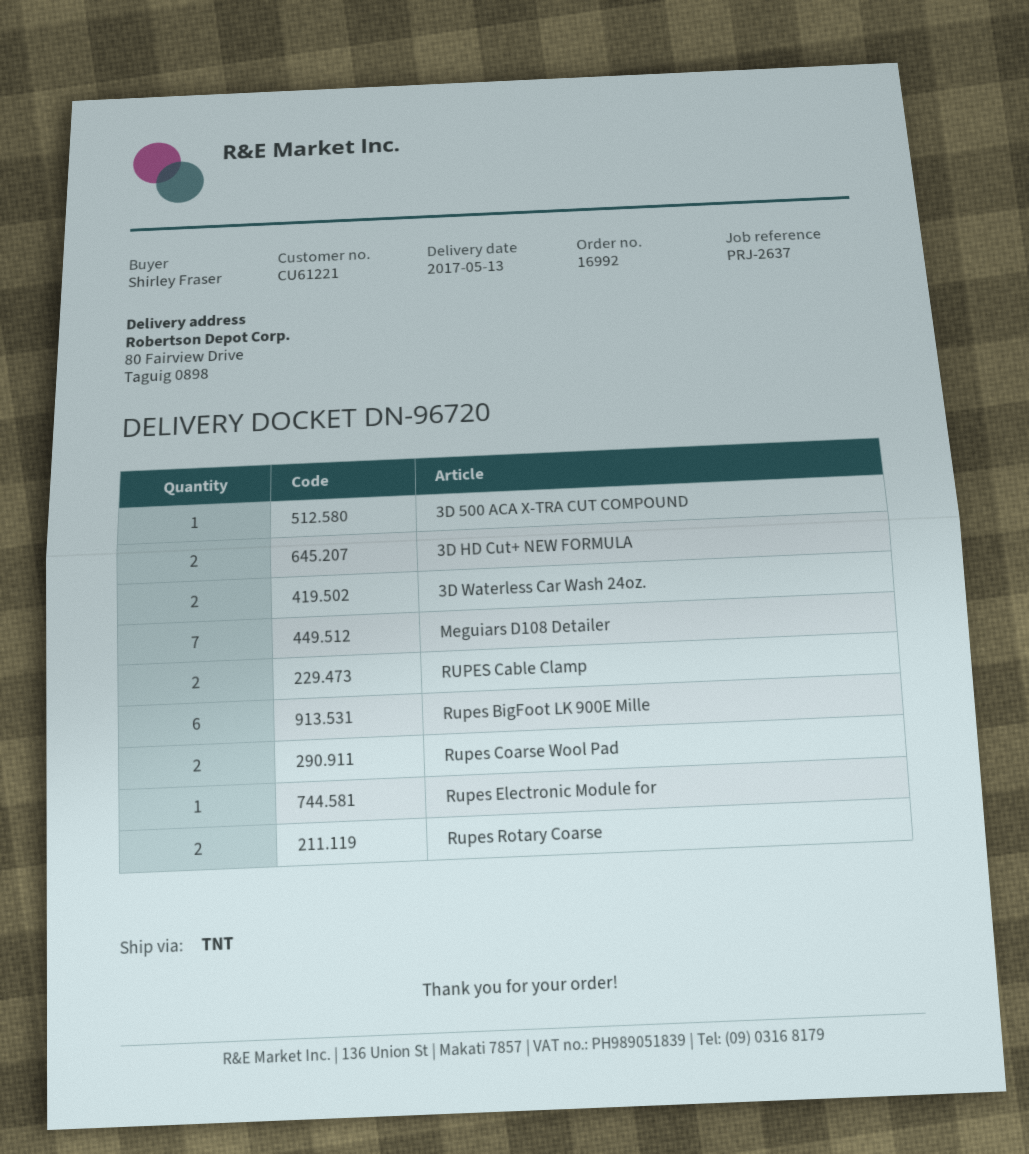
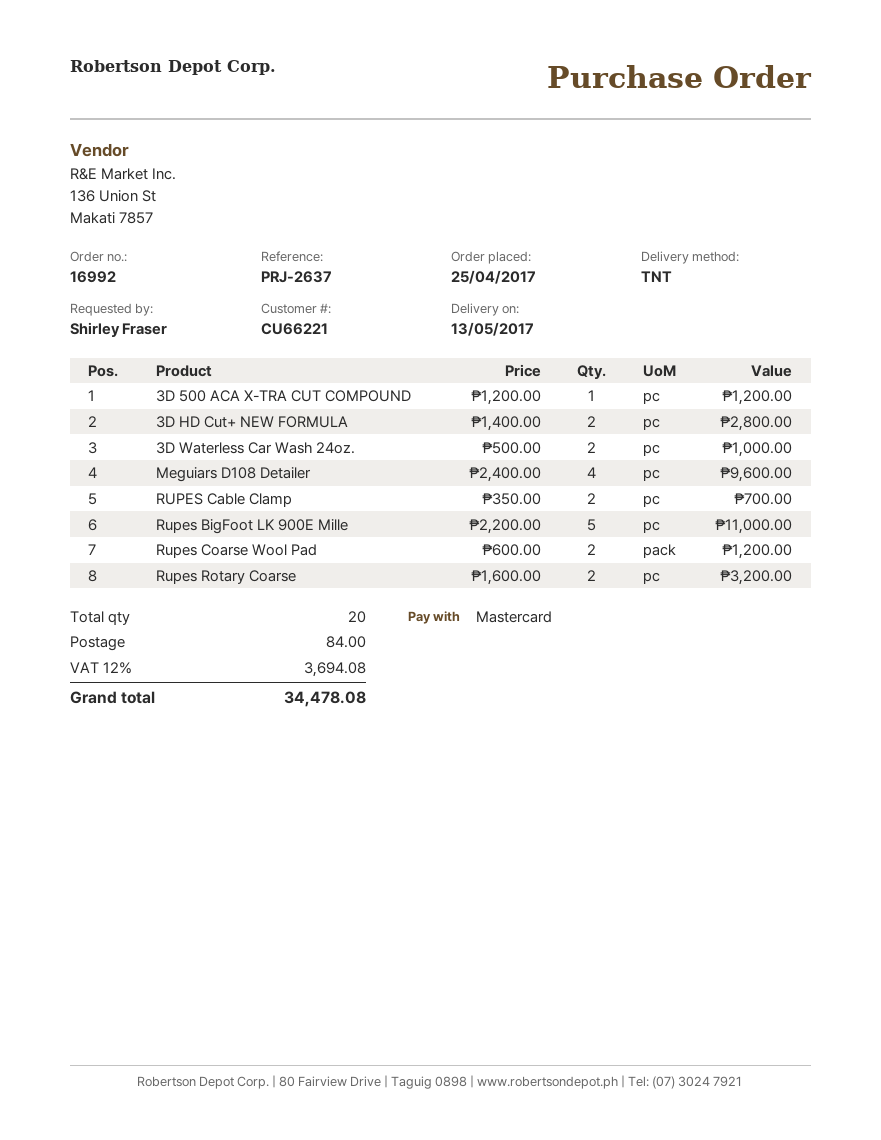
customer number: CU61221 -> CU66221
Meguiars D108 Detailer: 7 -> 4
Rupes BigFoot LK 900E Mille: 6 -> 5
Rupes Electronic Module for: 1 -> none

